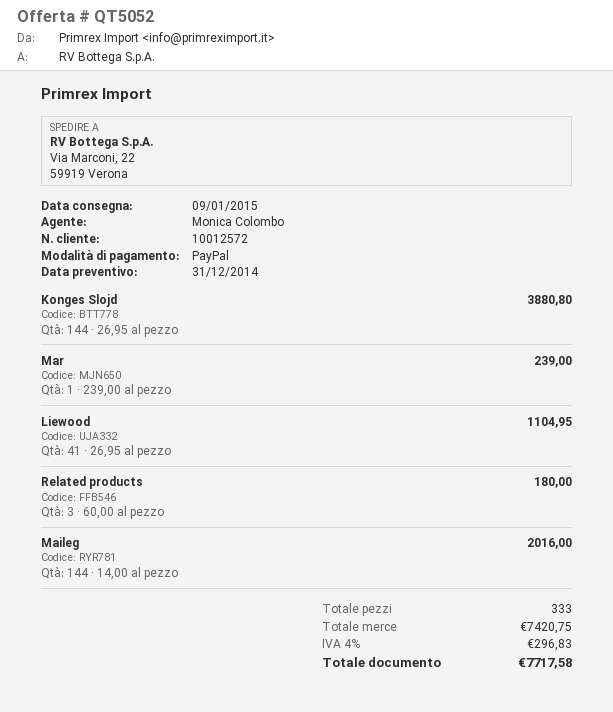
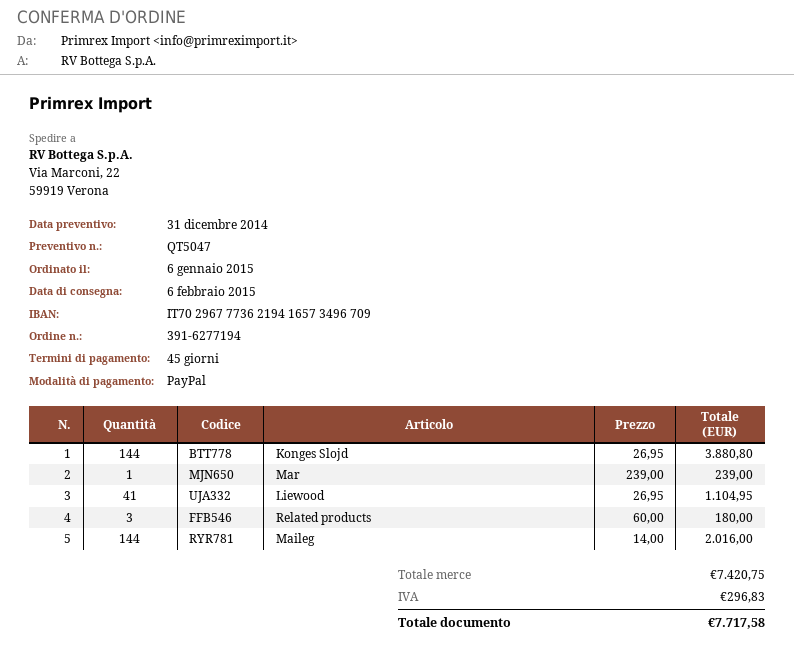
quote number: QT5052 -> QT5047
delivery date: 2015-01-09 -> 2015-02-06

